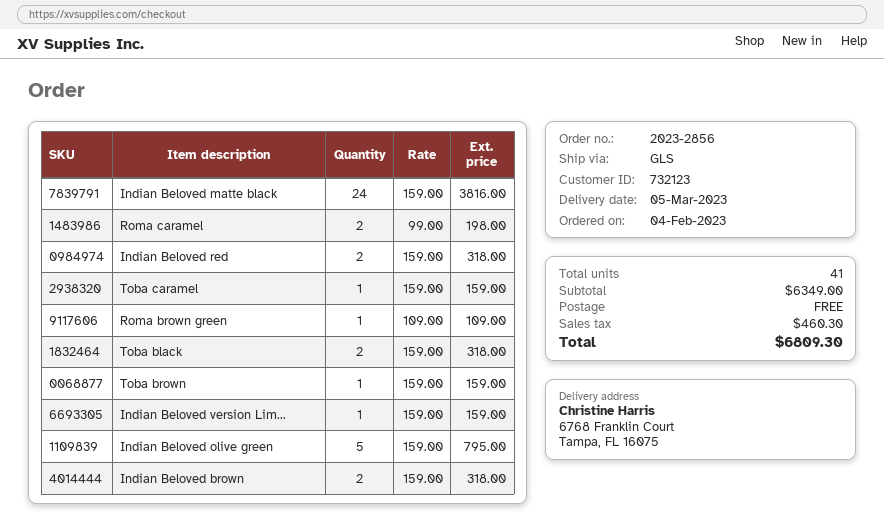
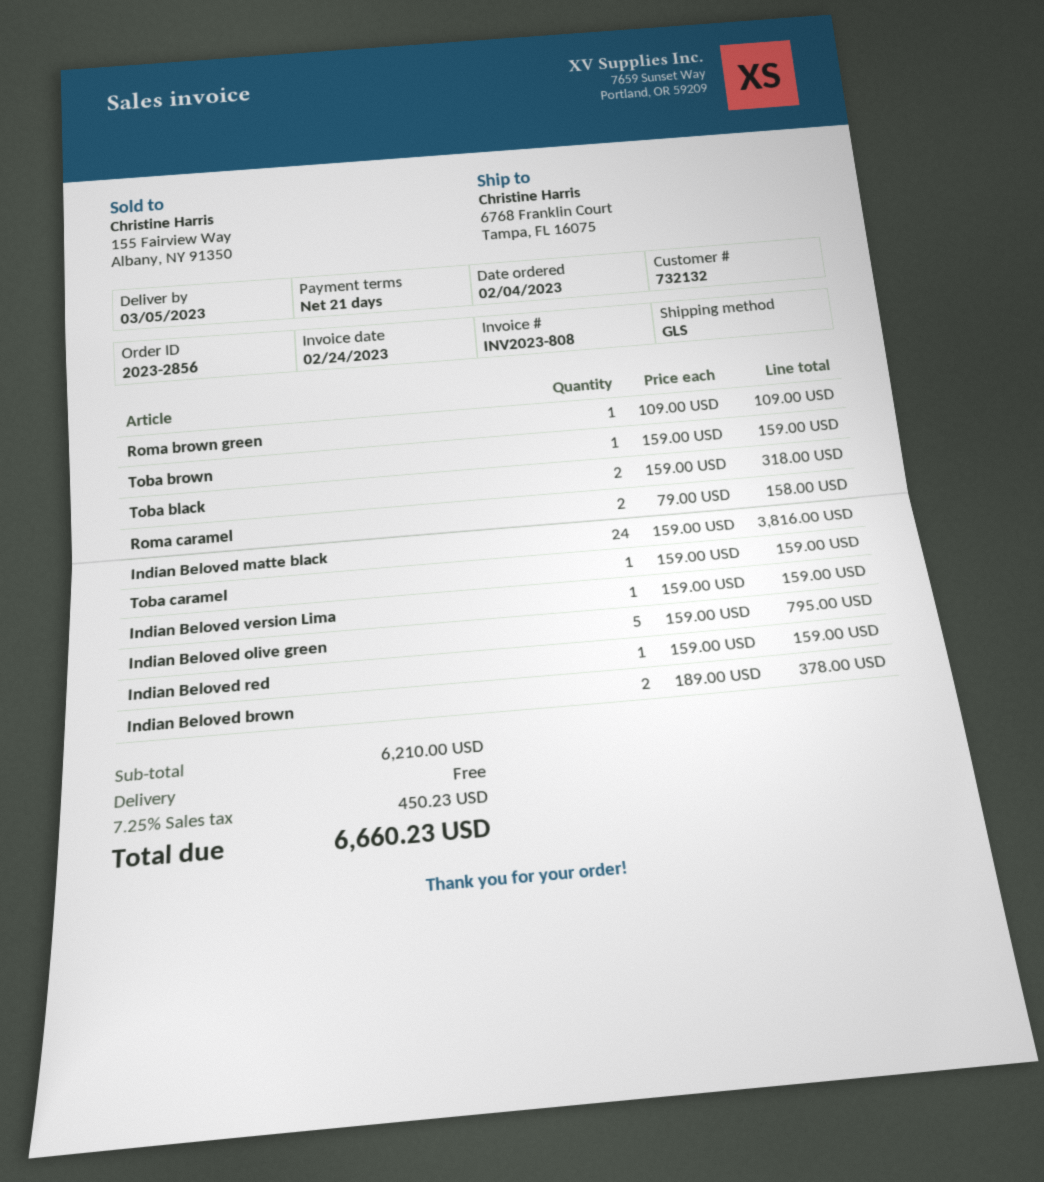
customer number: 732123 -> 732132
Roma caramel: 2 x 99.00 = 198.00 -> 2 x 79.00 = 158.00
Indian Beloved red: 2 x 159.00 = 318.00 -> 1 x 159.00 = 159.00
Indian Beloved brown: 2 x 159.00 = 318.00 -> 2 x 189.00 = 378.00
subtotal: 6349.00 -> 6210.00
tax: 460.30 -> 450.23
total: 6809.30 -> 6660.23

